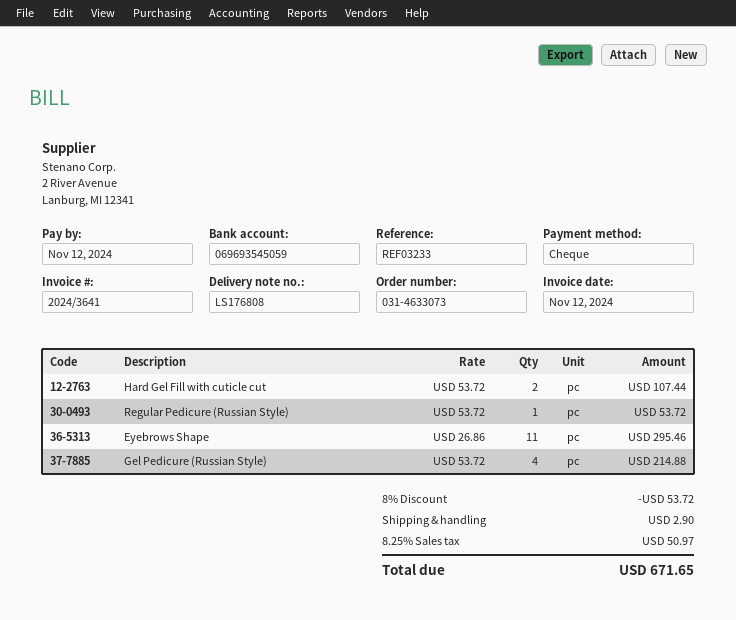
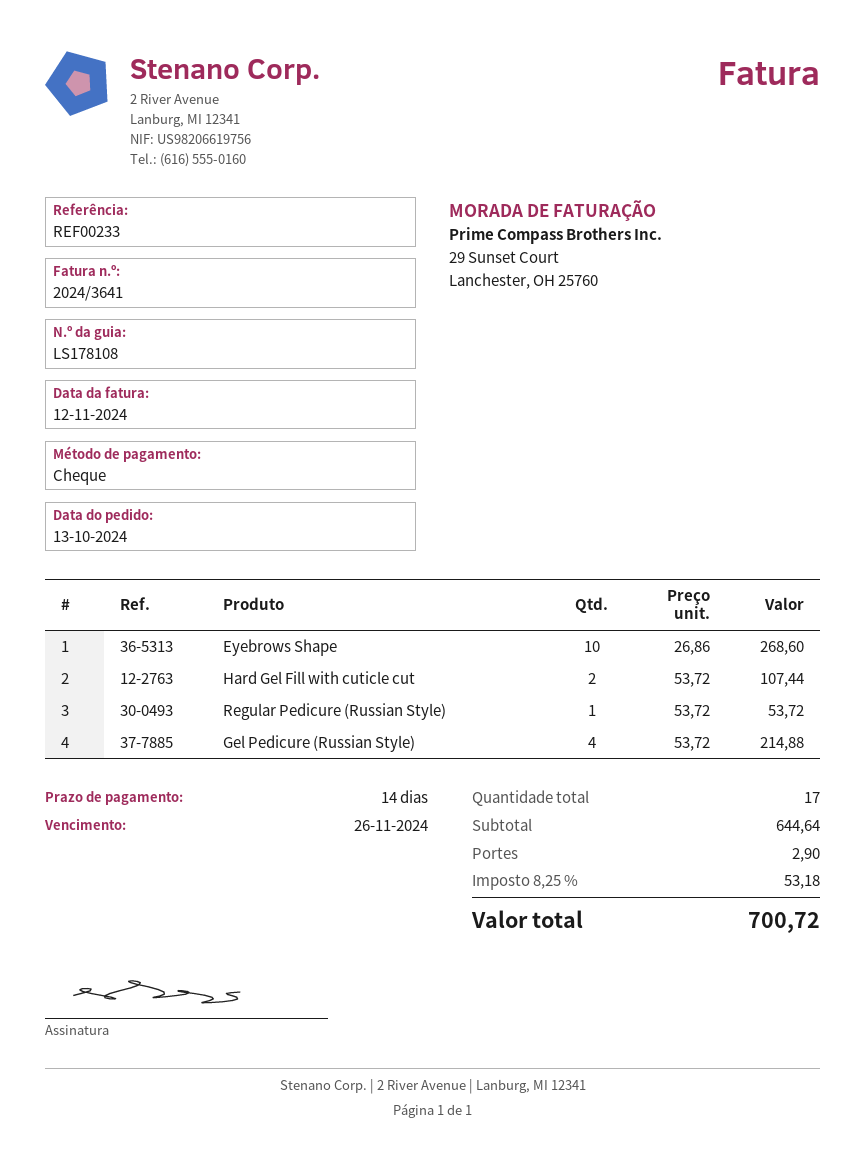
delivery note number: LS176808 -> LS178108
due date: 2024-11-12 -> 2024-11-26
reference: REF03233 -> REF00233
Eyebrows Shape: 11 x 26.86 = 295.46 -> 10 x 26.86 = 268.60
discount: 8% = 53.72 -> none
tax: 8.25% = 50.97 -> 8.25% = 53.18
total: 671.65 -> 700.72

